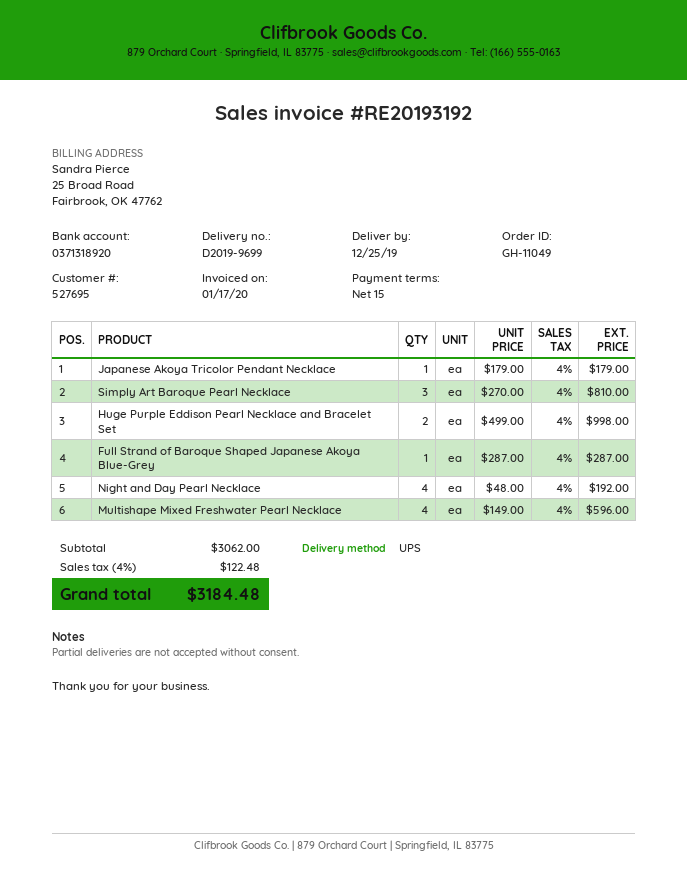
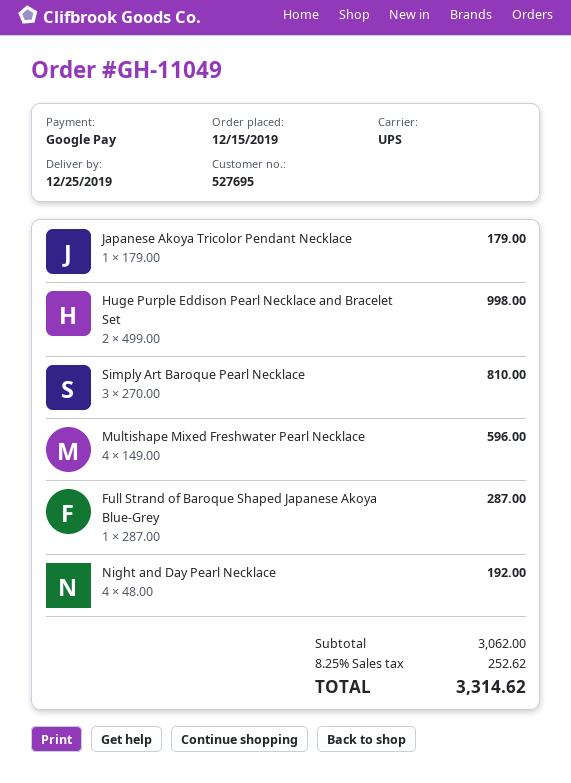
tax: 4% = 122.48 -> 8.25% = 252.62
total: 3184.48 -> 3314.62

